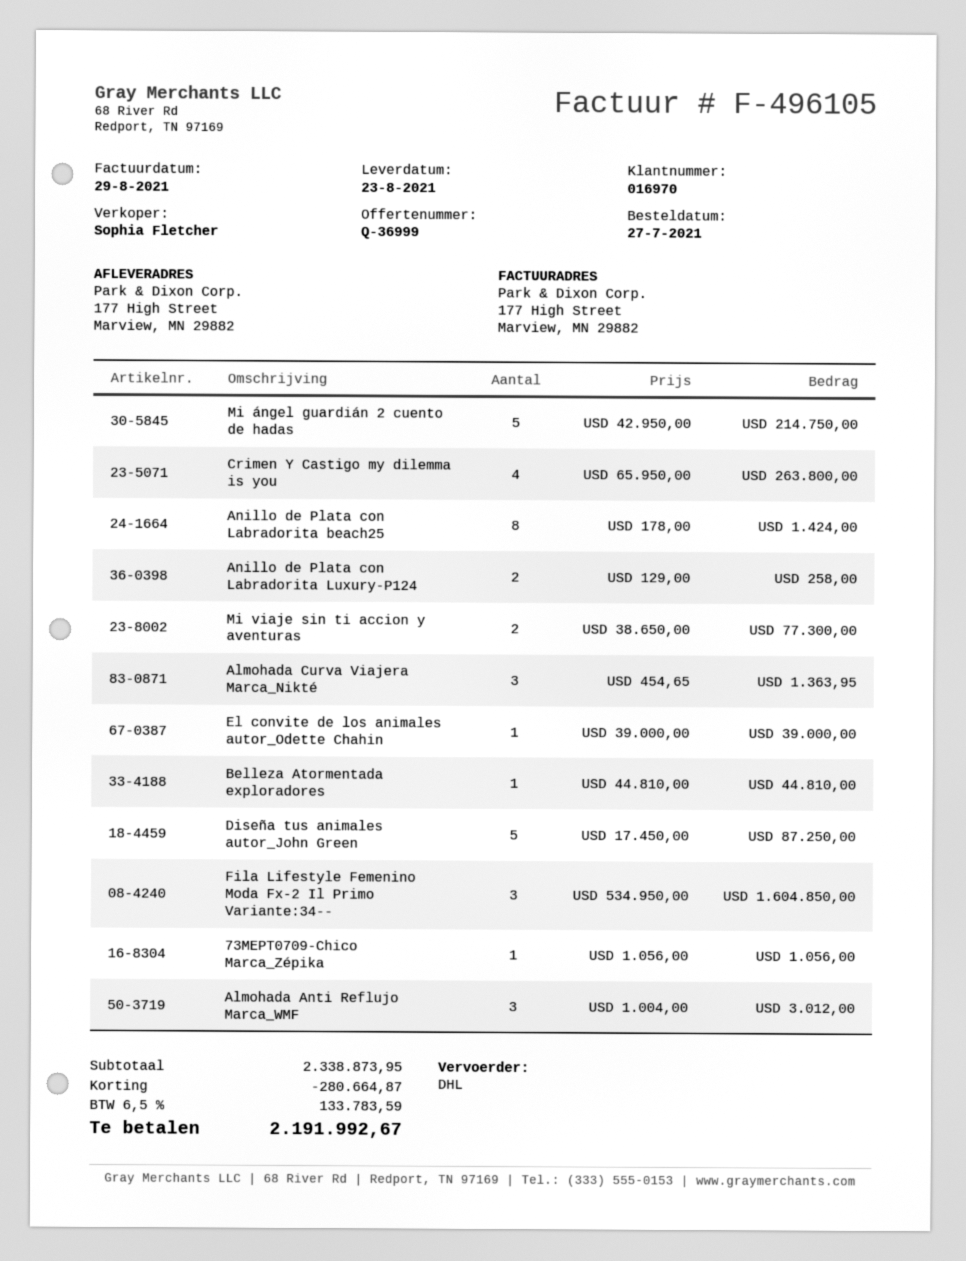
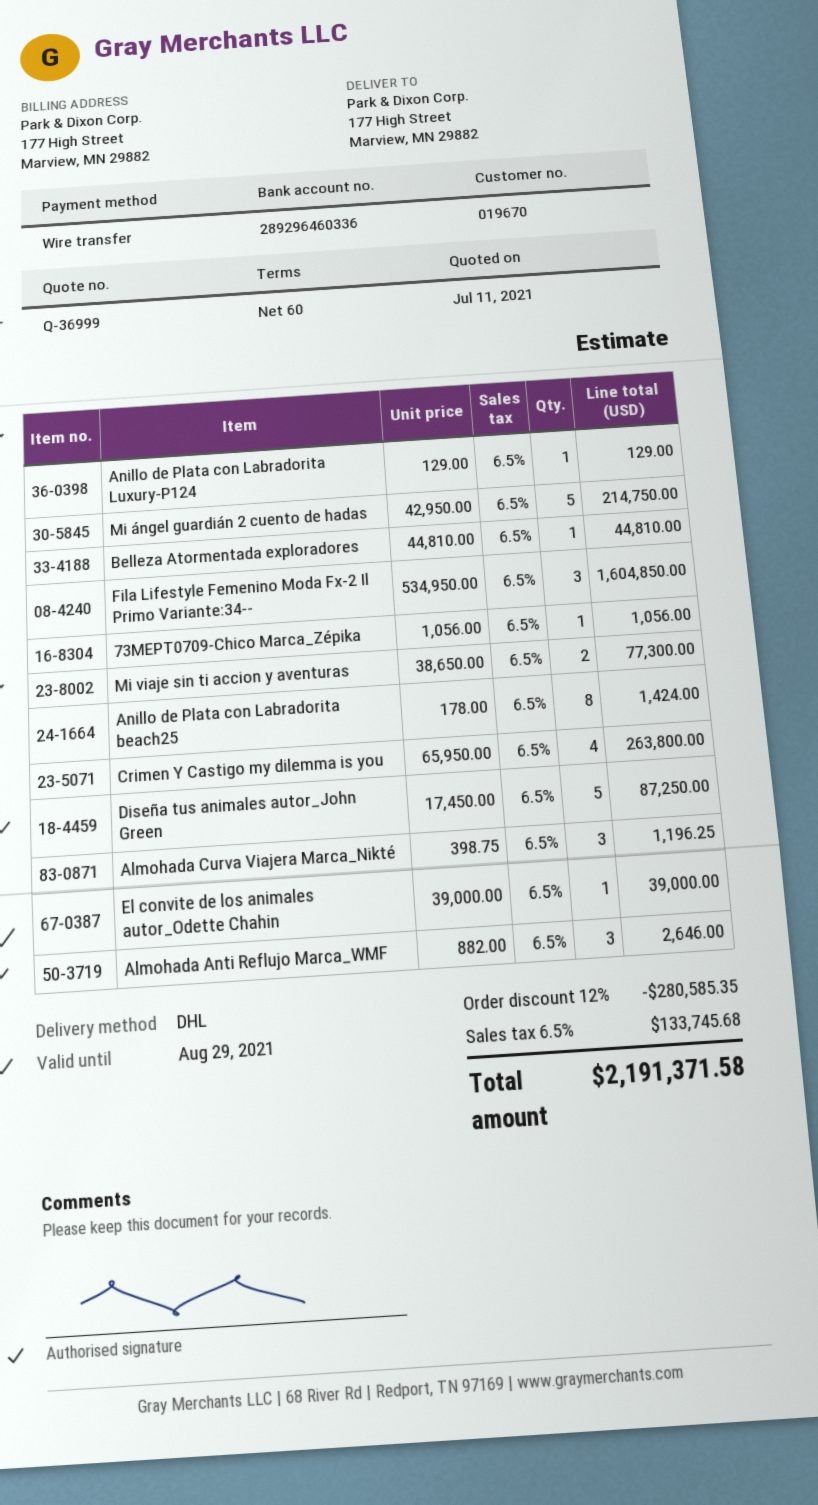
customer number: 016970 -> 019670
Anillo de Plata con Labradorita Luxury-P124: 2 x 129.00 = 258.00 -> 1 x 129.00 = 129.00
Almohada Curva Viajera Marca_Nikté: 3 x 454.65 = 1363.95 -> 3 x 398.75 = 1196.25
Almohada Anti Reflujo Marca_WMF: 3 x 1004.00 = 3012.00 -> 3 x 882.00 = 2646.00
discount: 280664.87 -> 280585.35
tax: 6.5% = 133783.59 -> 6.5% = 133745.68
total: 2191992.67 -> 2191371.58

